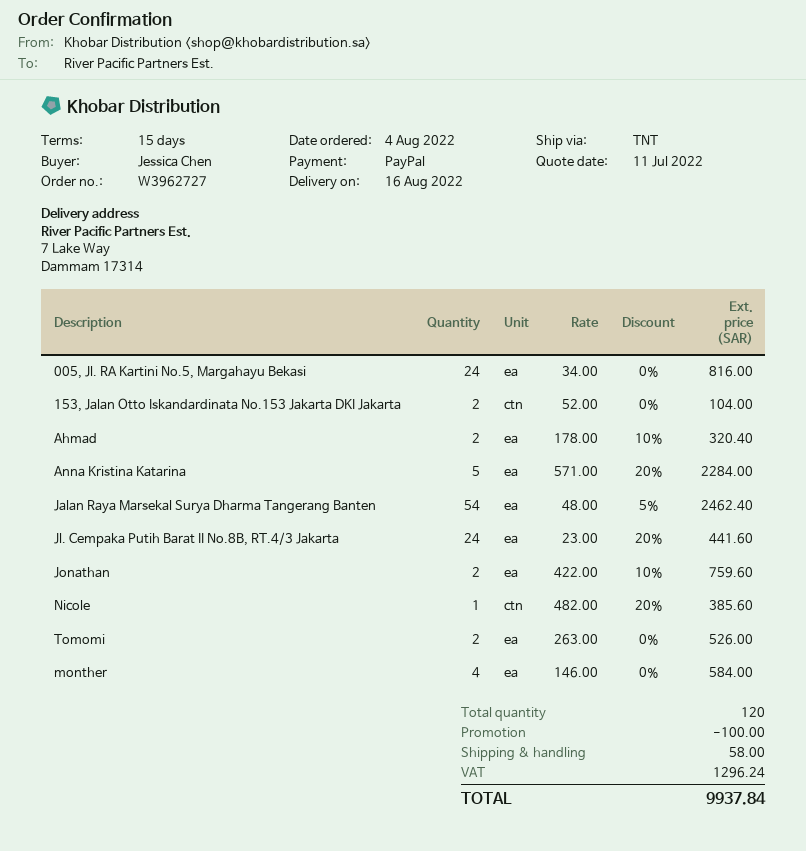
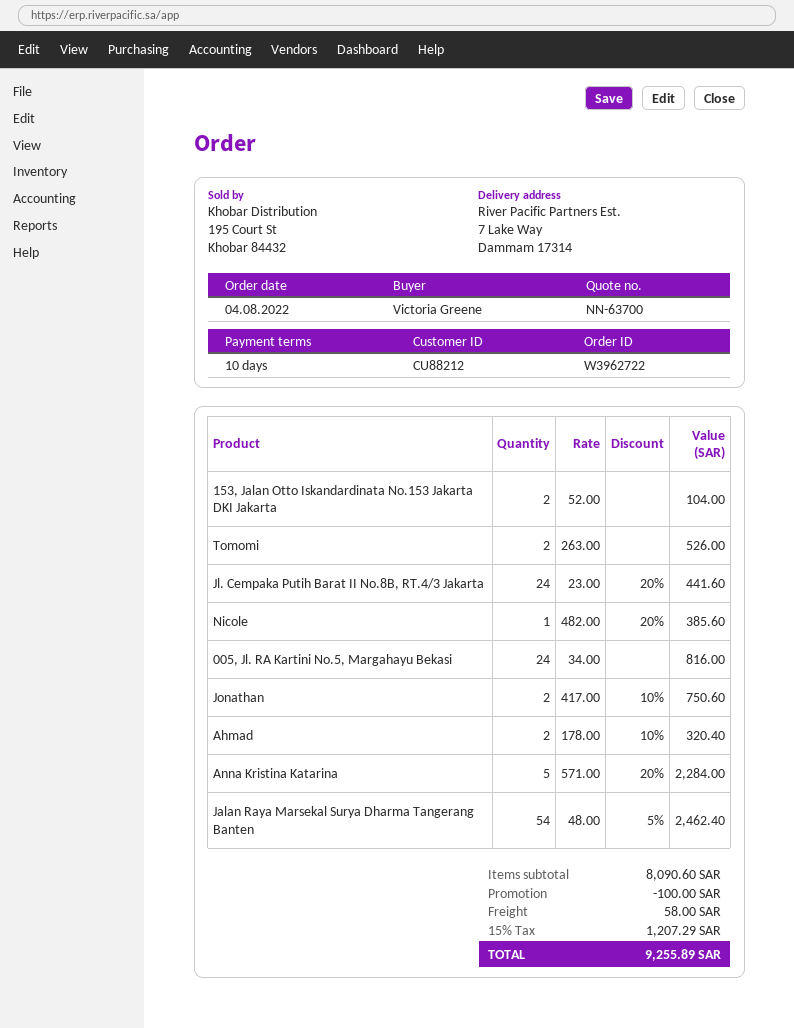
order number: W3962727 -> W3962722
payment terms: 15 days -> 10 days
ordered by: Jessica Chen -> Victoria Greene
Jonathan: 2 x 422.00 - 10% = 759.60 -> 2 x 417.00 - 10% = 750.60
monther: 4 x 146.00 = 584.00 -> none
tax: 1296.24 -> 1207.29
total: 9937.84 -> 9255.89

